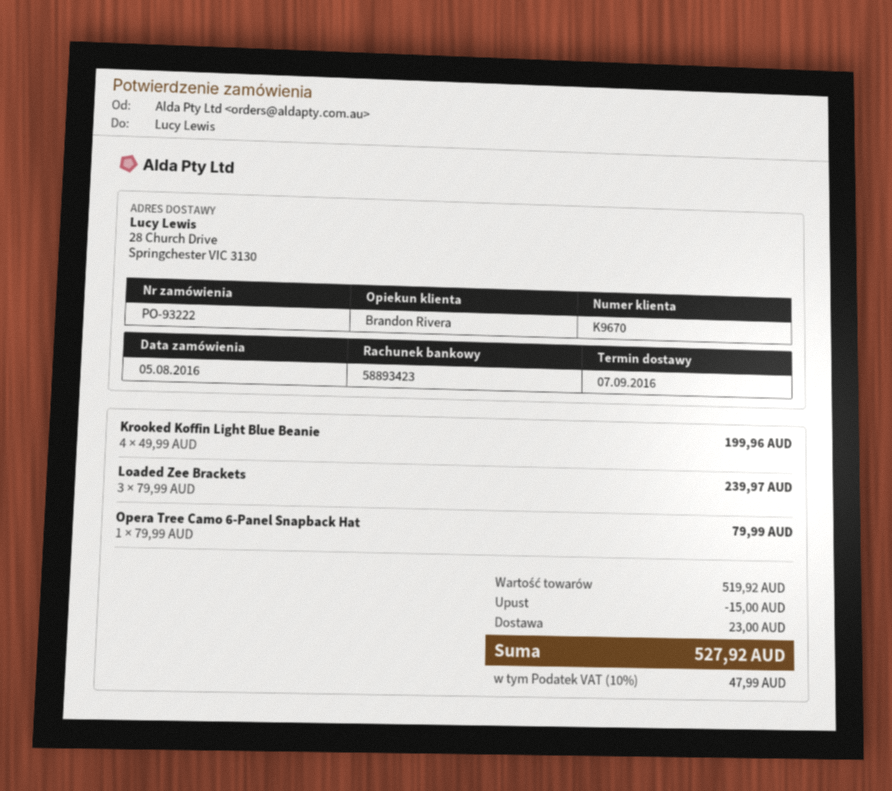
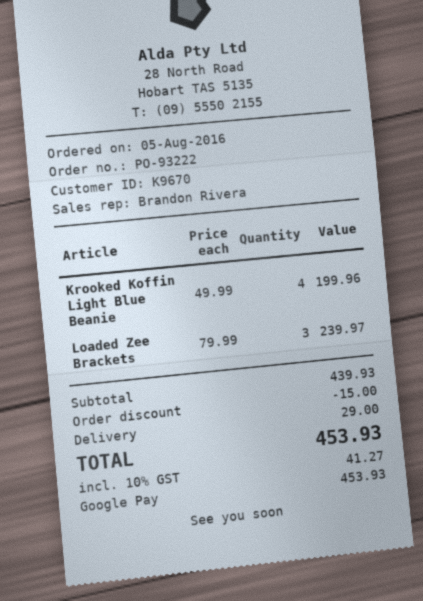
Opera Tree Camo 6-Panel Snapback Hat: 1 x 79.99 = 79.99 -> none
subtotal: 519.92 -> 439.93
shipping: 23.00 -> 29.00
tax: 10% = 47.99 -> 10% = 41.27
total: 527.92 -> 453.93

